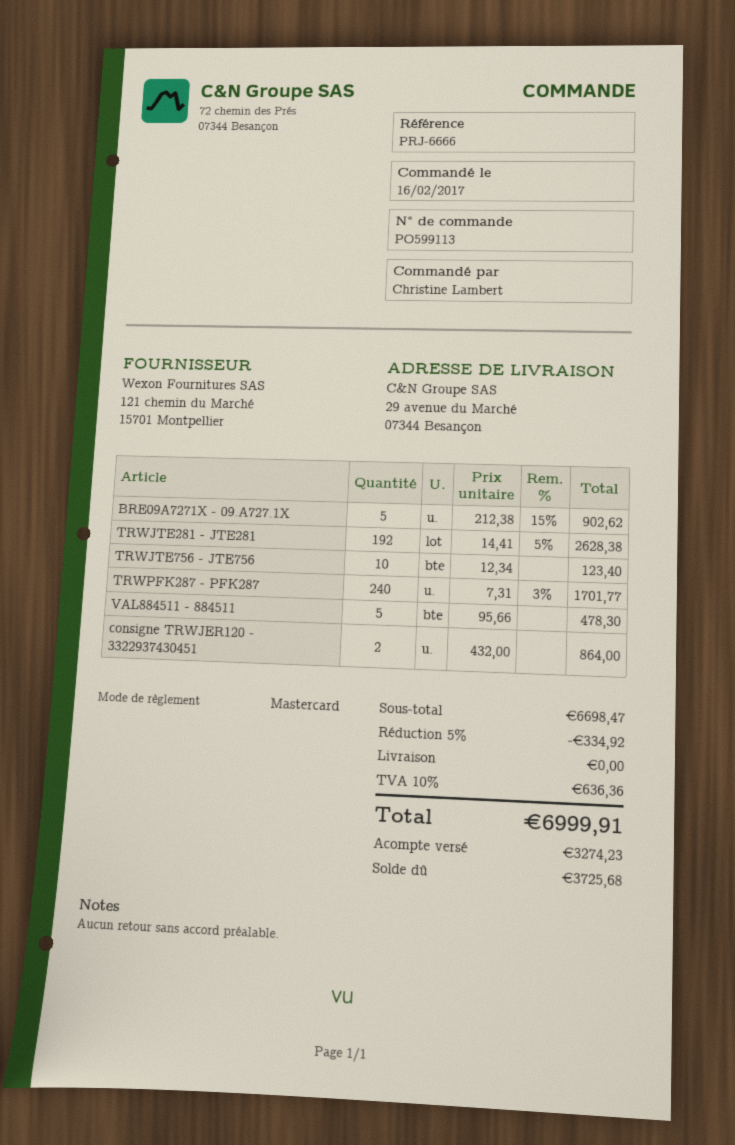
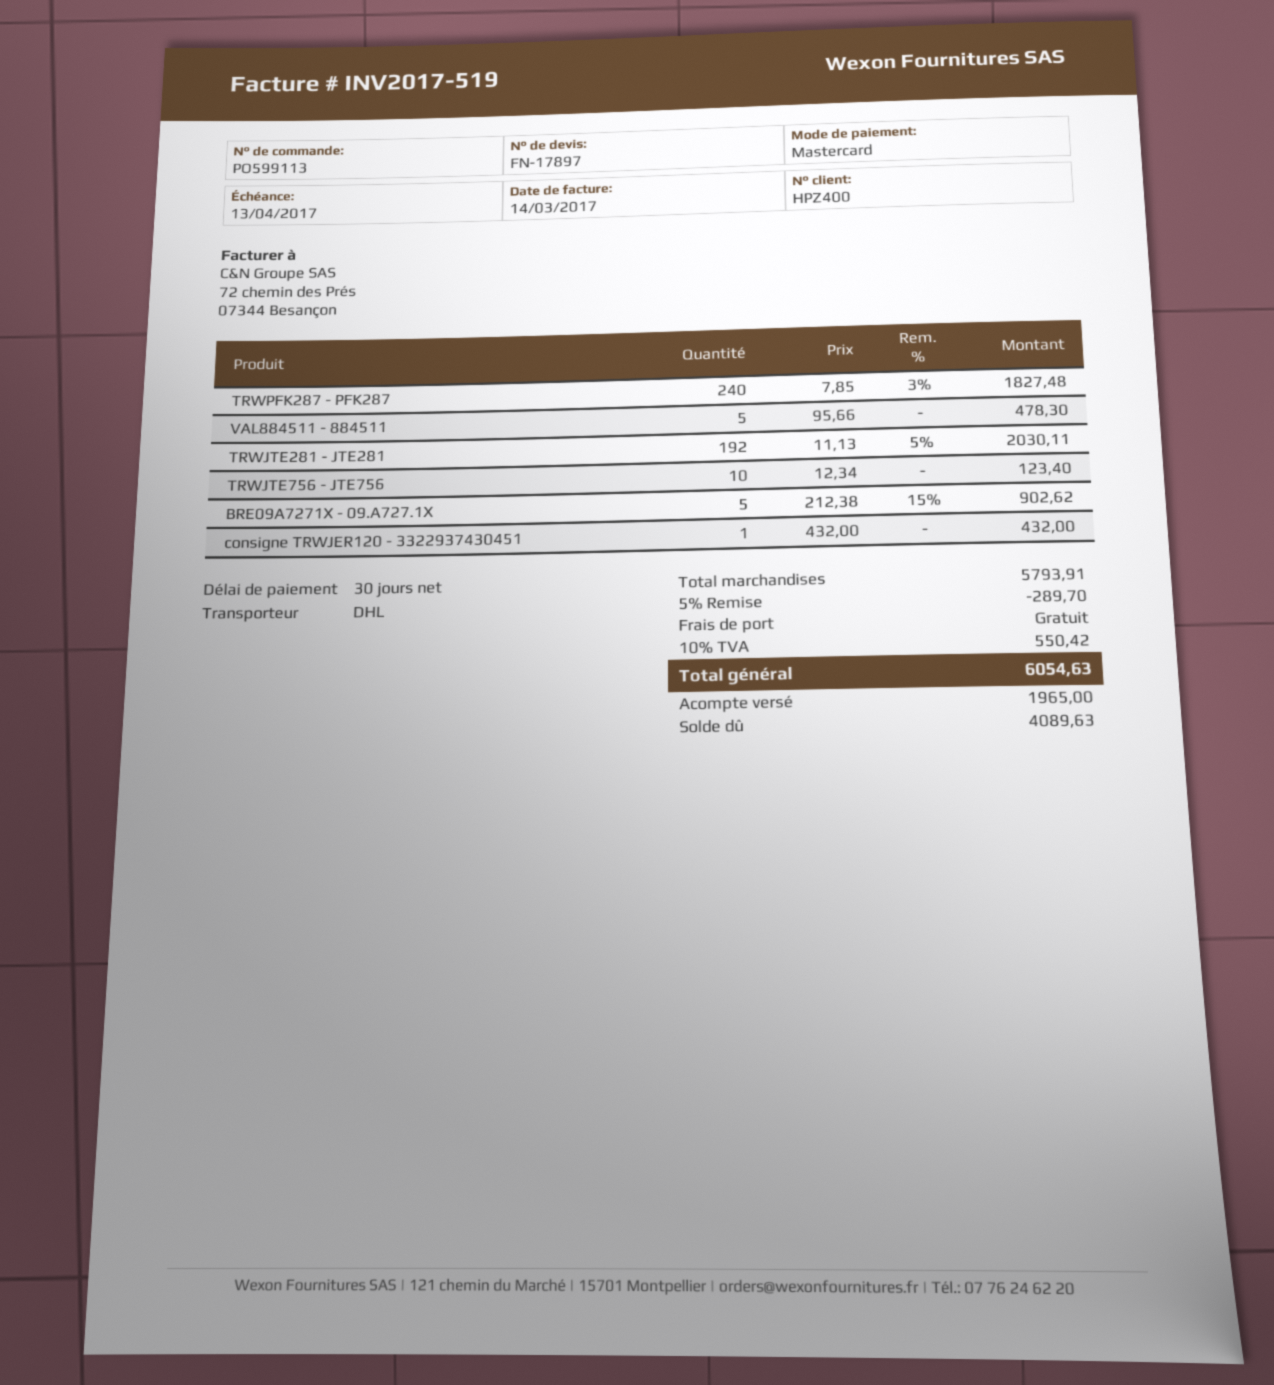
TRWJTE281 - JTE281: 192 x 14.41 - 5% = 2628.38 -> 192 x 11.13 - 5% = 2030.11
TRWPFK287 - PFK287: 240 x 7.31 - 3% = 1701.77 -> 240 x 7.85 - 3% = 1827.48
consigne TRWJER120 - 3322937430451: 2 x 432.00 = 864.00 -> 1 x 432.00 = 432.00
subtotal: 6698.47 -> 5793.91
discount: 5% = 334.92 -> 5% = 289.70
tax: 10% = 636.36 -> 10% = 550.42
total: 6999.91 -> 6054.63
deposit: 3274.23 -> 1965.00
balance: 3725.68 -> 4089.63

